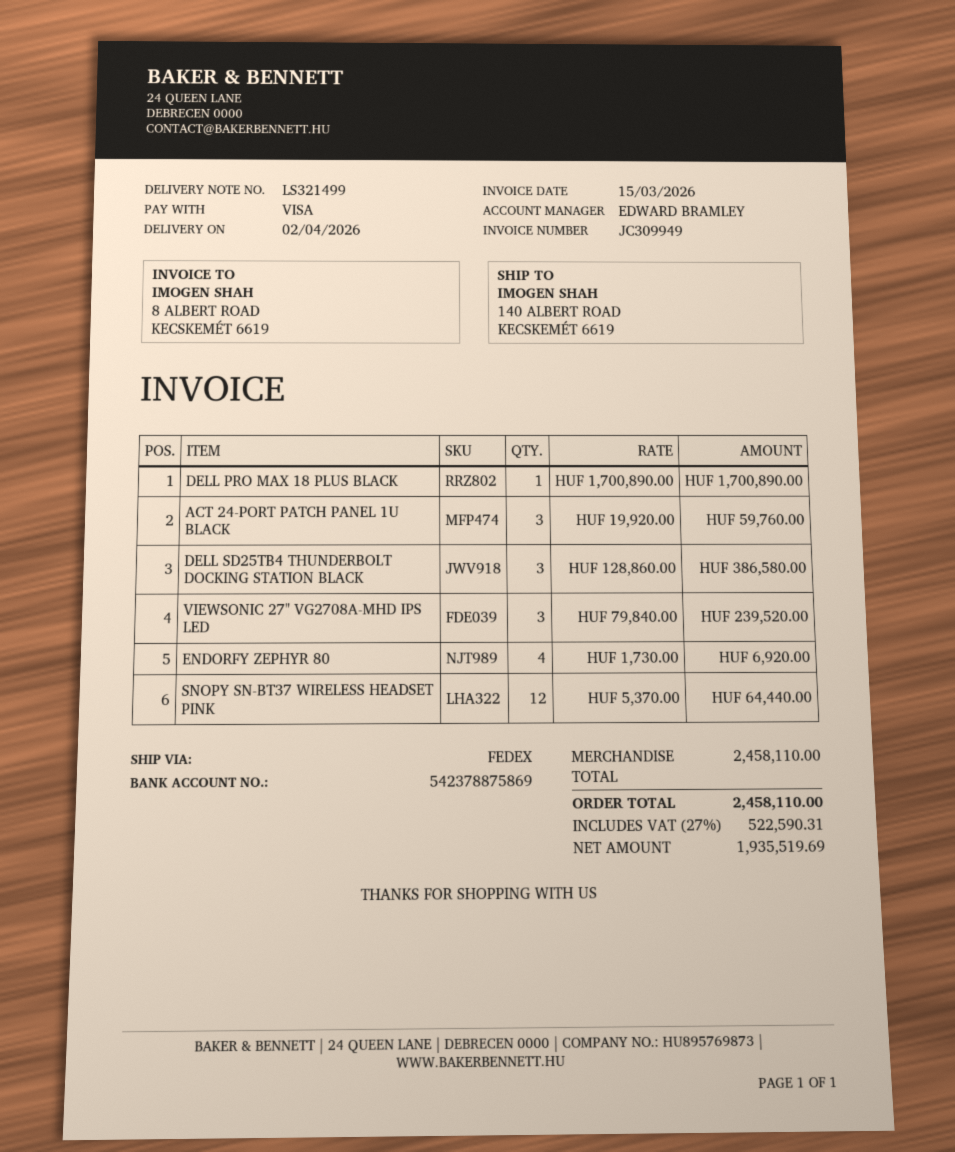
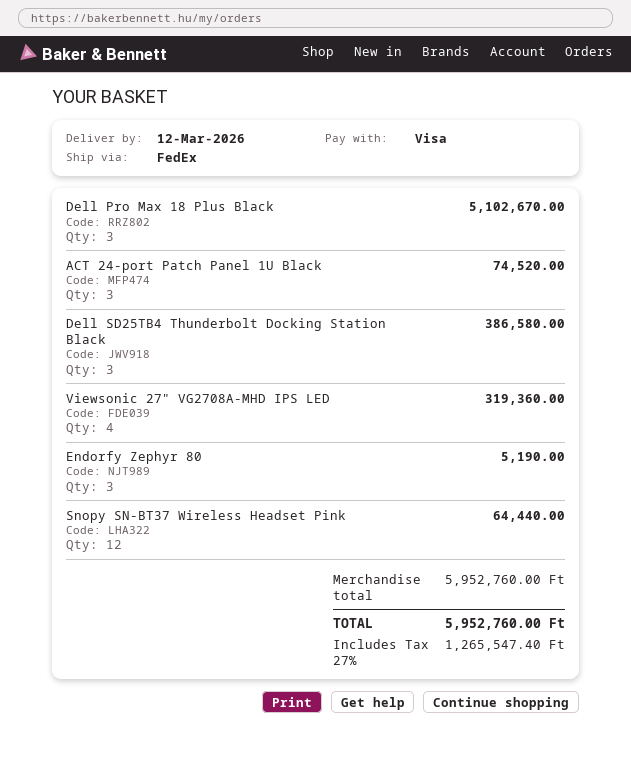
delivery date: 2026-04-02 -> 2026-03-12
DELL PRO MAX 18 PLUS BLACK: 1 for 1700890.00 -> 3 for 5102670.00
ACT 24-PORT PATCH PANEL 1U BLACK: 3 for 59760.00 -> 3 for 74520.00
VIEWSONIC 27" VG2708A-MHD IPS LED: 3 for 239520.00 -> 4 for 319360.00
ENDORFY ZEPHYR 80: 4 for 6920.00 -> 3 for 5190.00
subtotal: 2458110.00 -> 5952760.00
tax: 27% = 522590.31 -> 27% = 1265547.40
total: 2458110.00 -> 5952760.00

